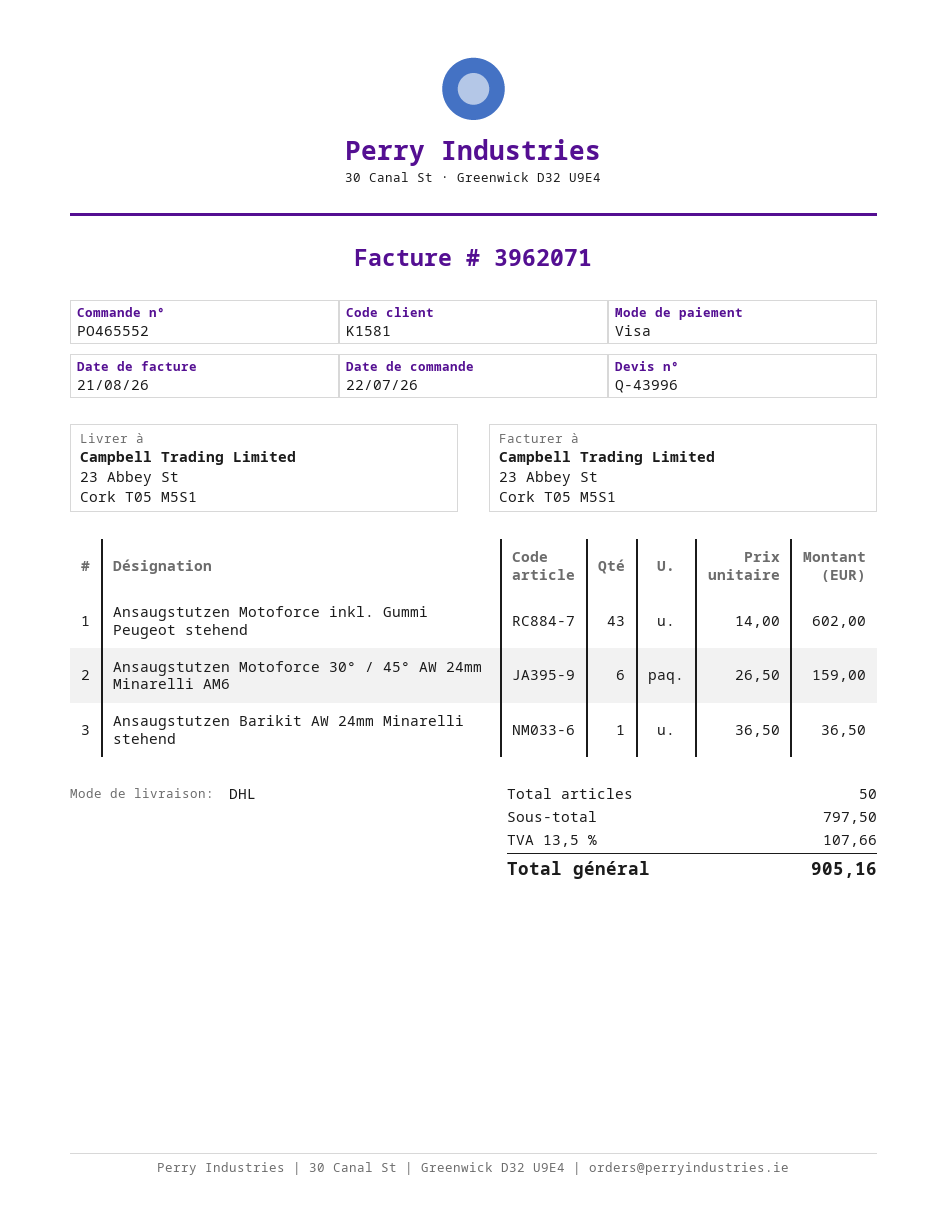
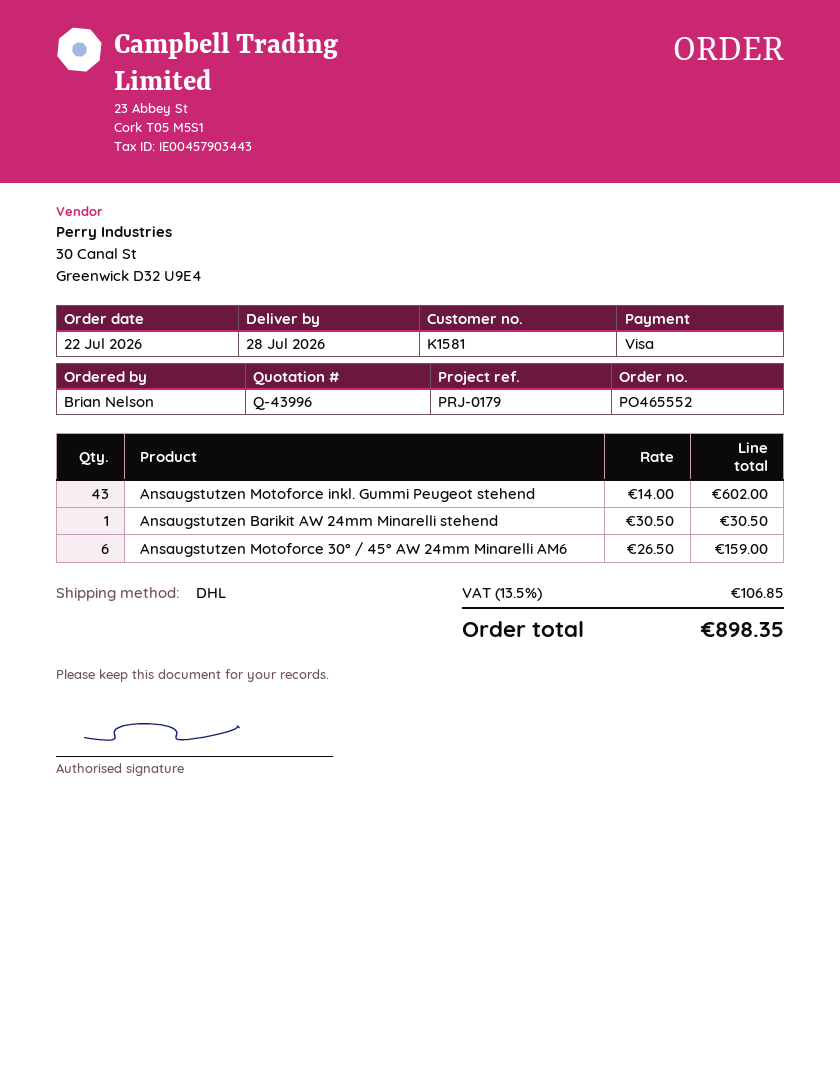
Ansaugstutzen Barikit AW 24mm Minarelli stehend: 1 x 36.50 = 36.50 -> 1 x 30.50 = 30.50
tax: 13.5% = 107.66 -> 13.5% = 106.85
total: 905.16 -> 898.35

